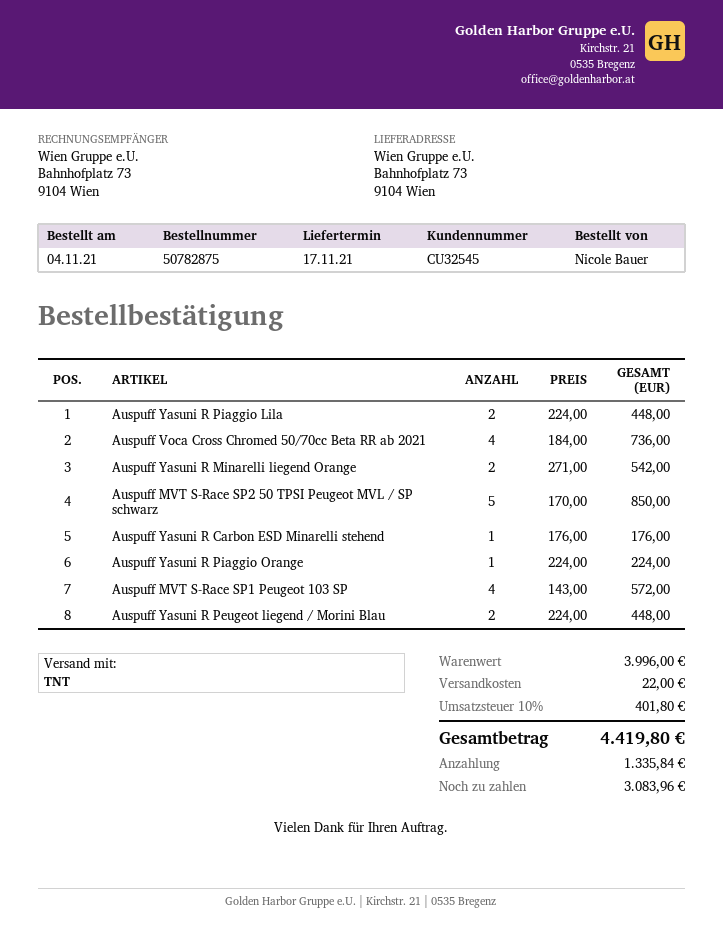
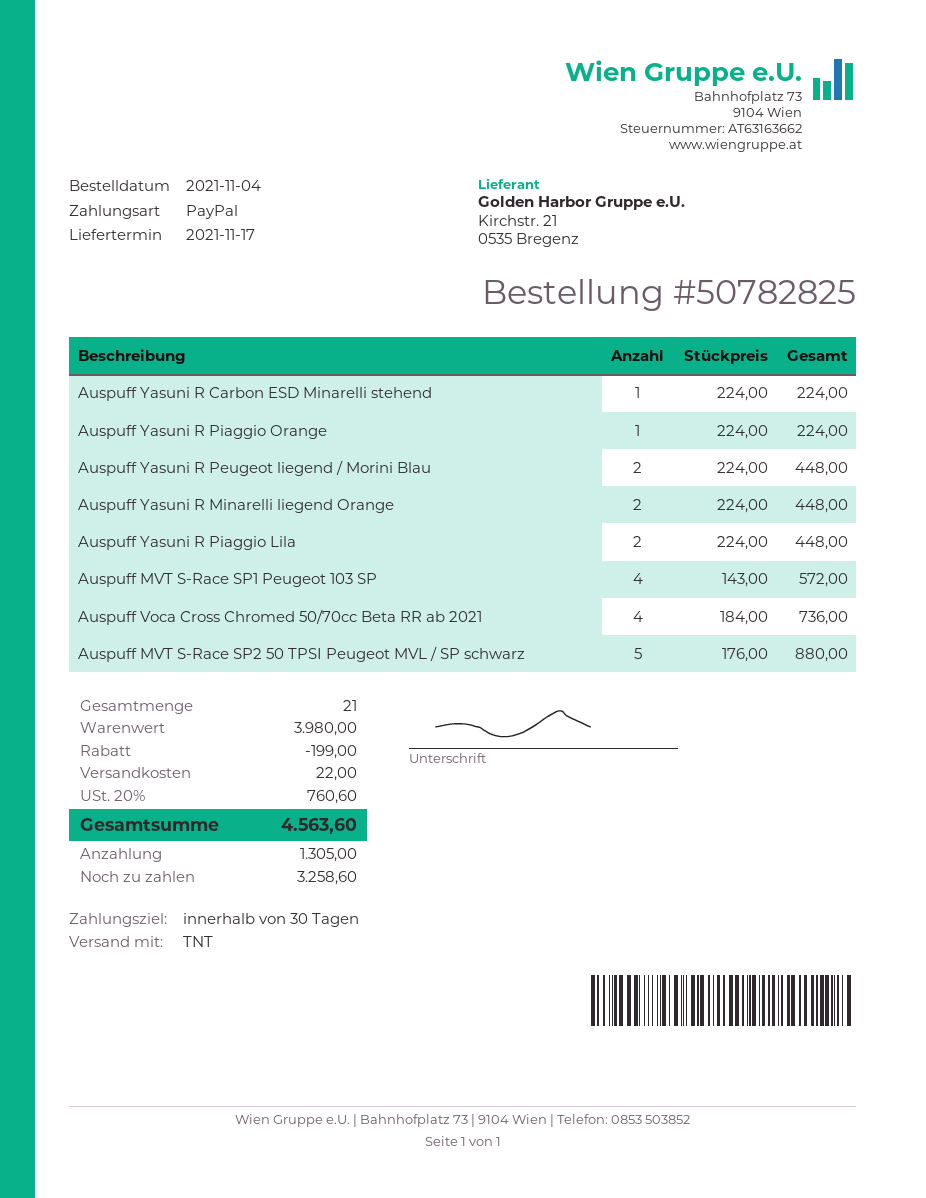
order number: 50782875 -> 50782825
Auspuff Yasuni R Minarelli liegend Orange: 2 x 271.00 = 542.00 -> 2 x 224.00 = 448.00
Auspuff MVT S-Race SP2 50 TPSI Peugeot MVL / SP schwarz: 5 x 170.00 = 850.00 -> 5 x 176.00 = 880.00
Auspuff Yasuni R Carbon ESD Minarelli stehend: 1 x 176.00 = 176.00 -> 1 x 224.00 = 224.00
subtotal: 3996.00 -> 3980.00
discount: none -> 199.00
tax: 10% = 401.80 -> 20% = 760.60
total: 4419.80 -> 4563.60
deposit: 1335.84 -> 1305.00
balance: 3083.96 -> 3258.60

